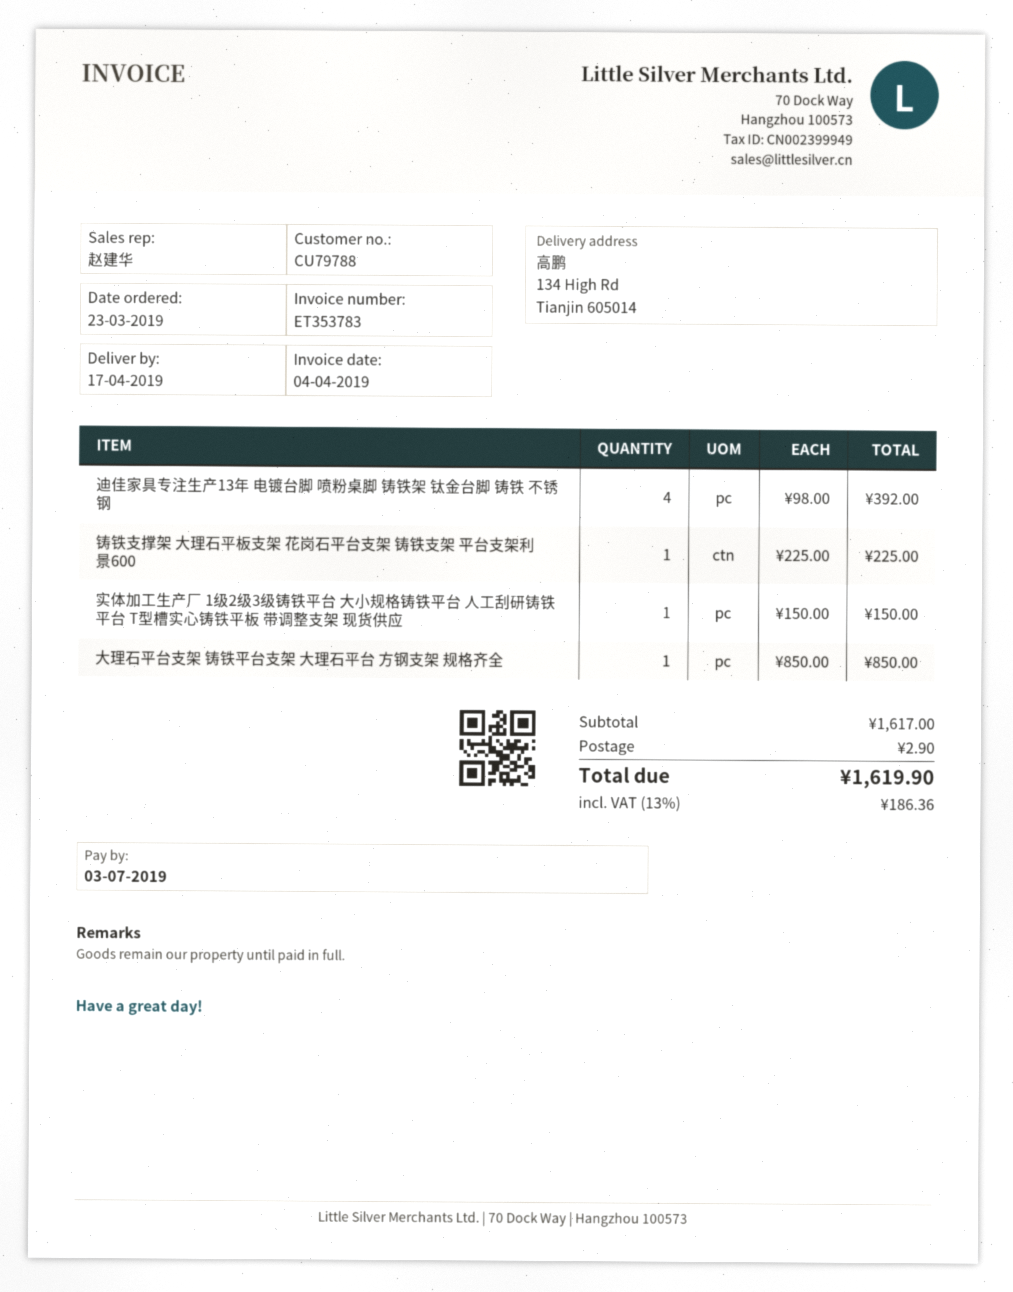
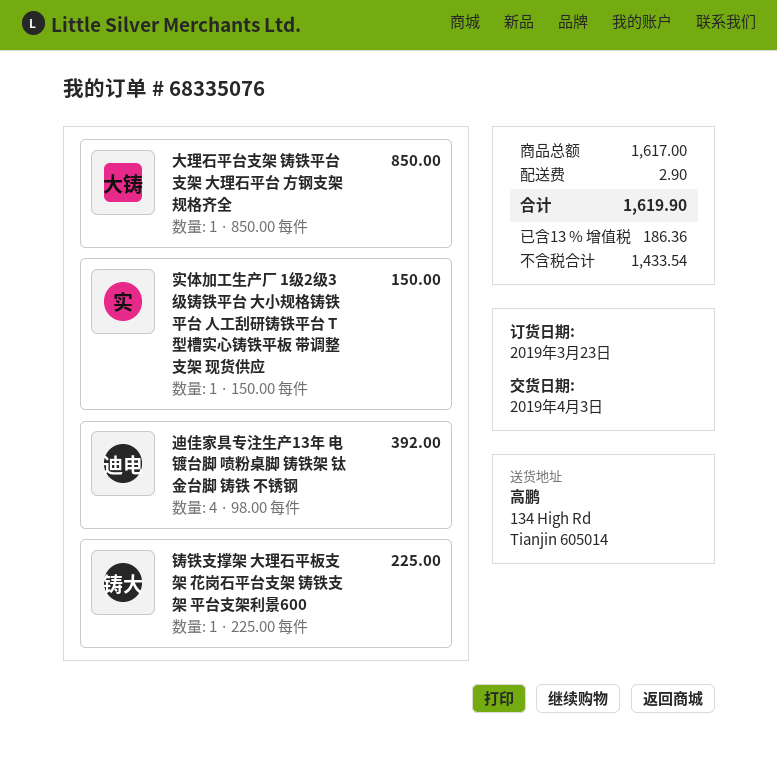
delivery date: 2019-04-17 -> 2019-04-03

